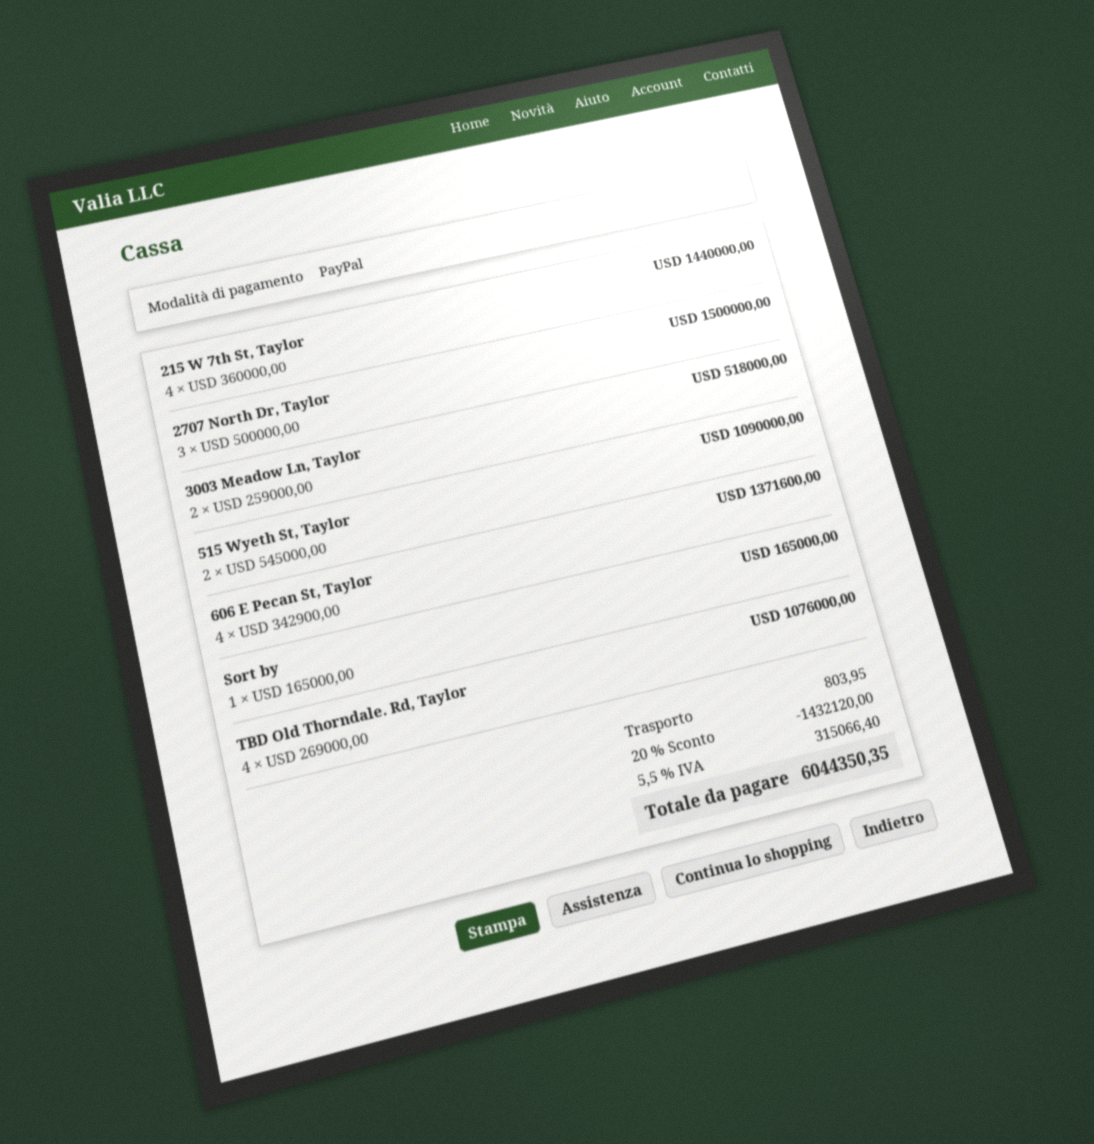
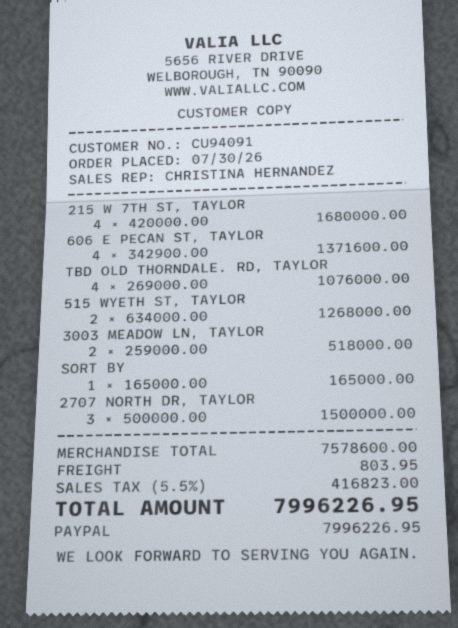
215 W 7th St, Taylor: 4 x 360000.00 = 1440000.00 -> 4 x 420000.00 = 1680000.00
515 Wyeth St, Taylor: 2 x 545000.00 = 1090000.00 -> 2 x 634000.00 = 1268000.00
discount: 20% = 1432120.00 -> none
tax: 5.5% = 315066.40 -> 5.5% = 416823.00
total: 6044350.35 -> 7996226.95

